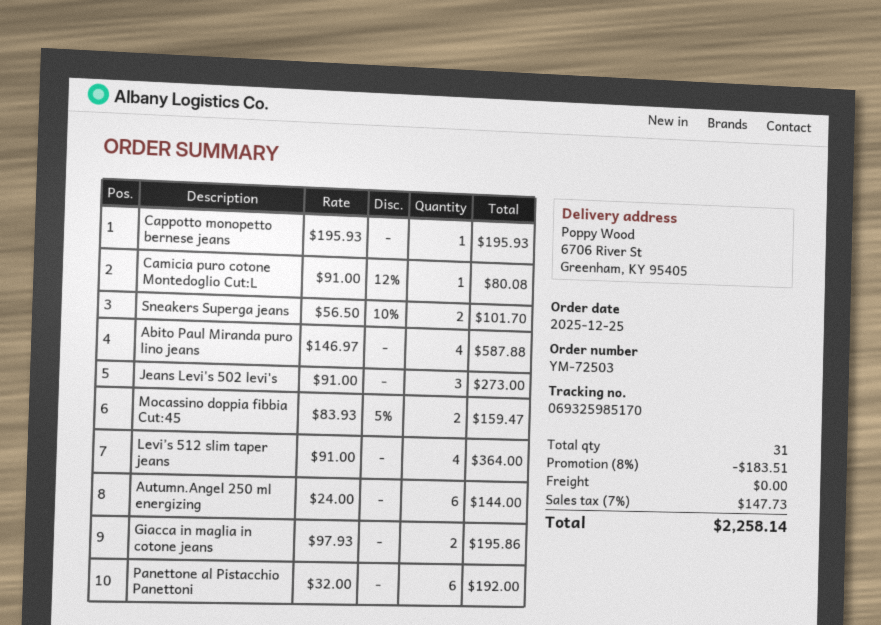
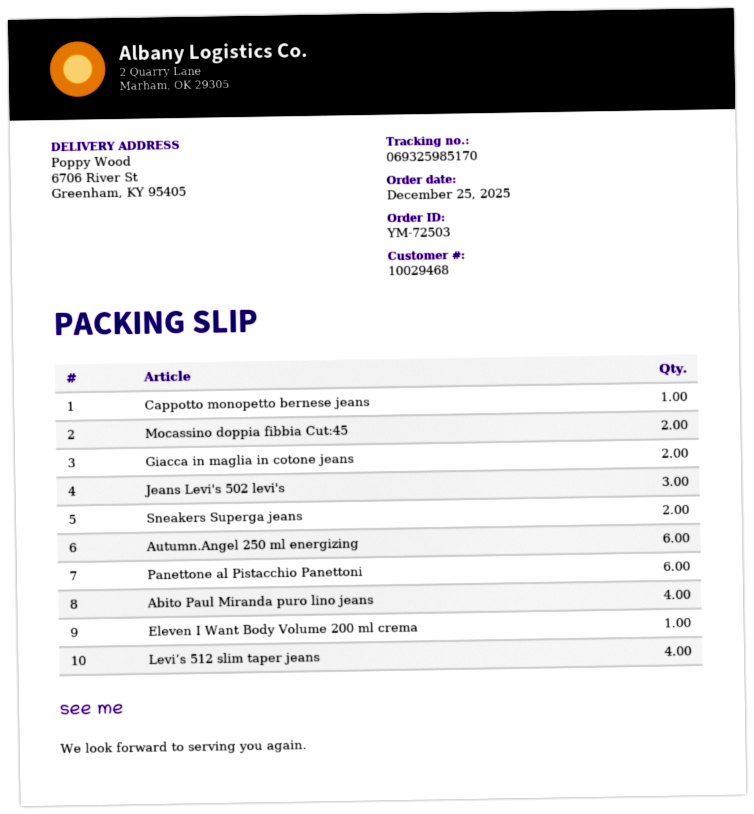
Camicia puro cotone Montedoglio Cut:L: 1 -> none
Eleven I Want Body Volume 200 ml crema: none -> 1

